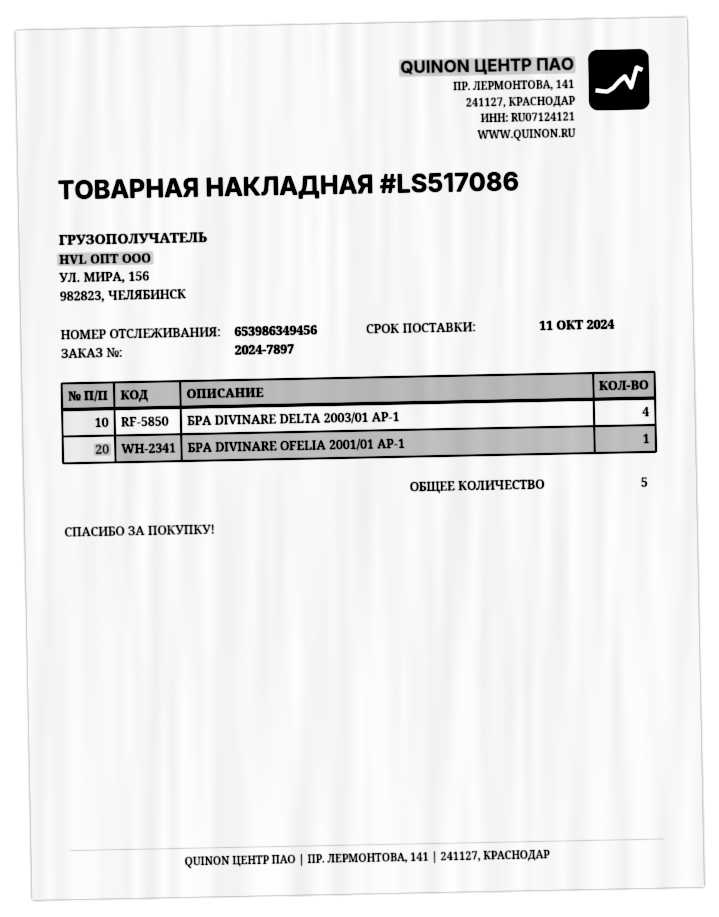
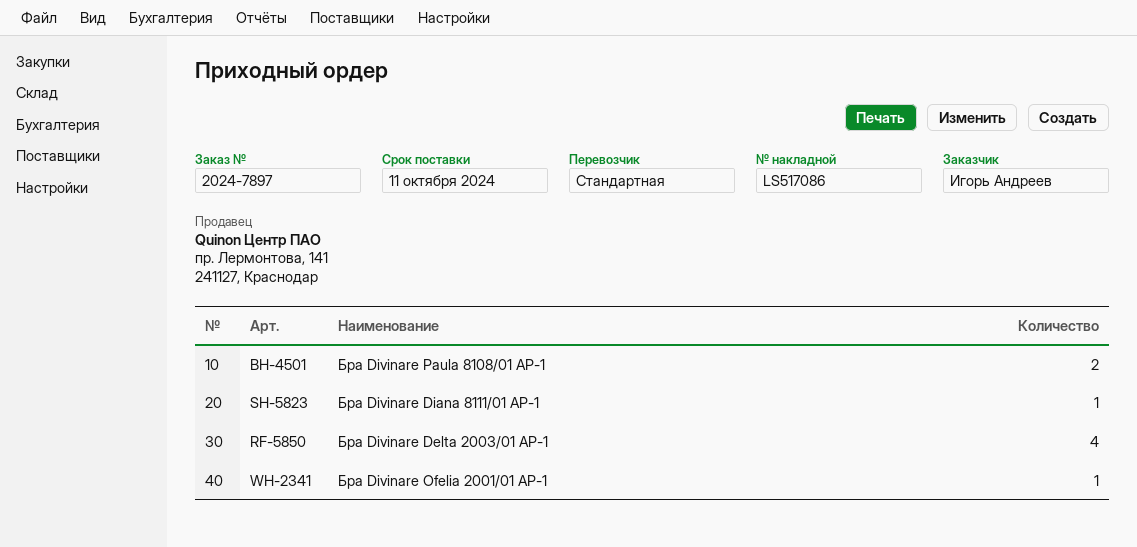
Бра Divinare Paula 8108/01 AP-1: none -> 2
Бра Divinare Diana 8111/01 AP-1: none -> 1

